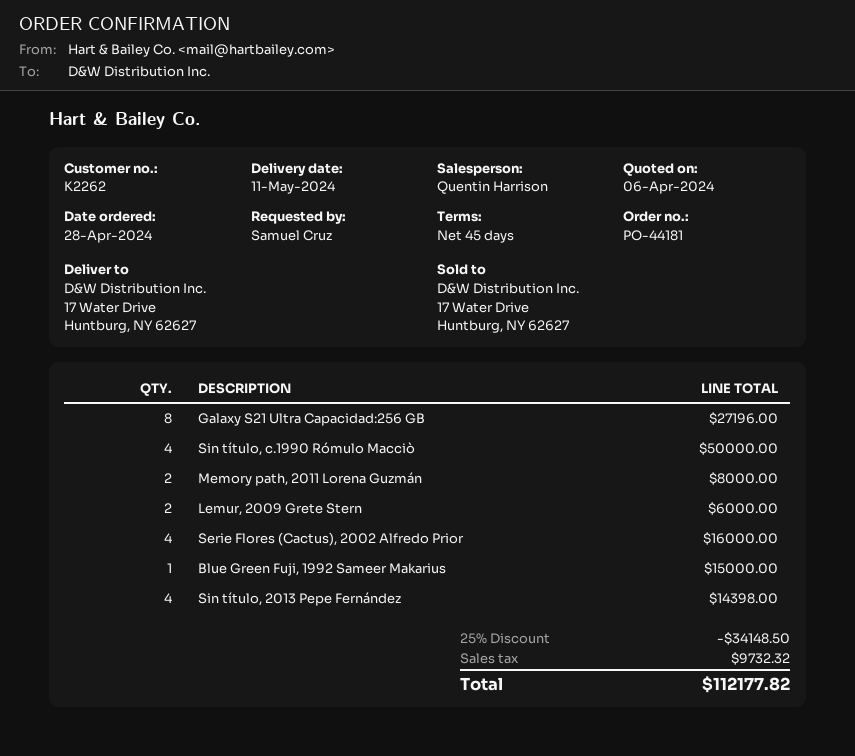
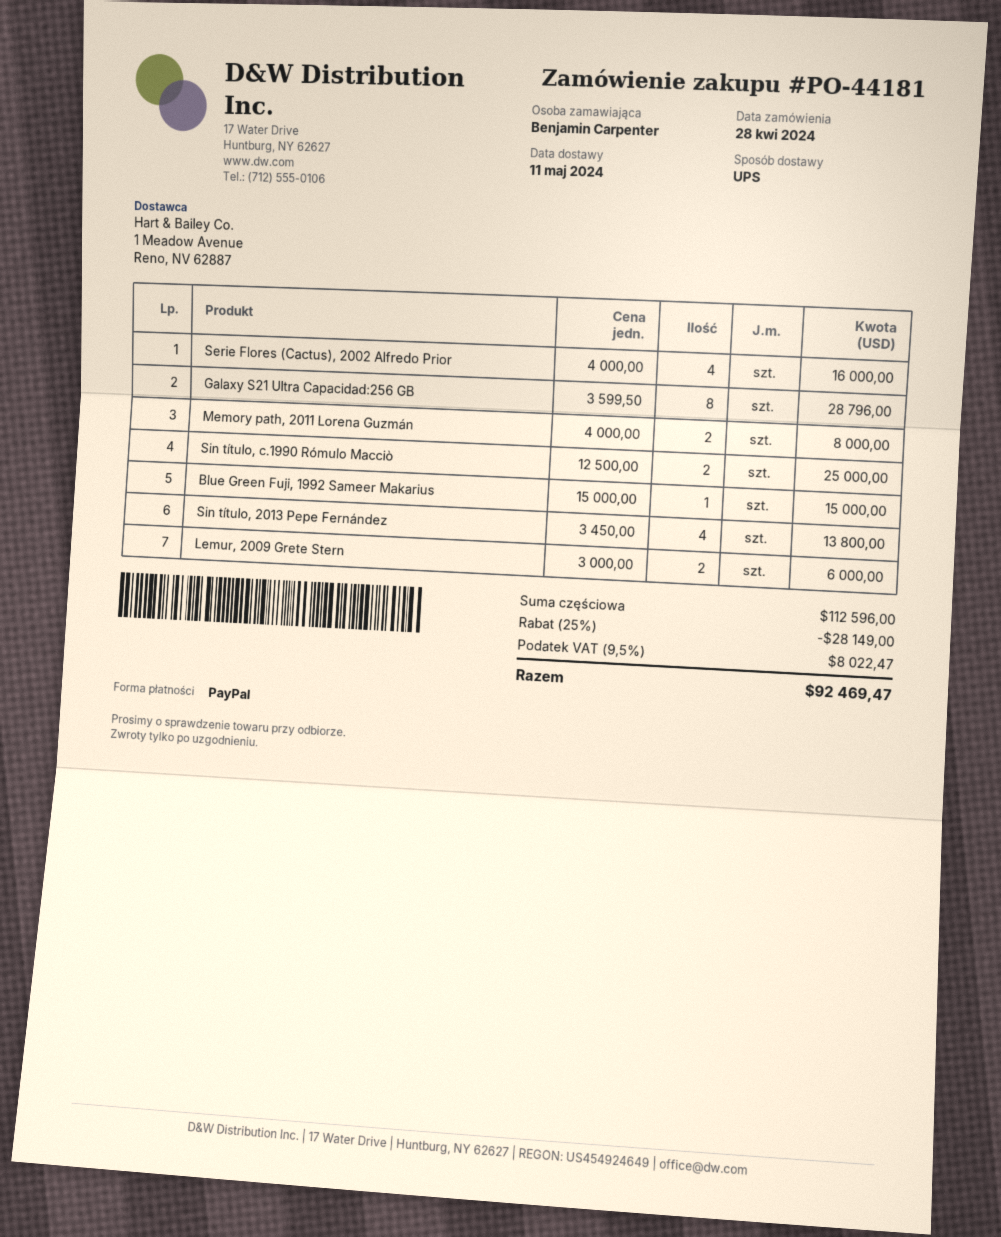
ordered by: Samuel Cruz -> Benjamin Carpenter
Galaxy S21 Ultra Capacidad:256 GB: 8 for 27196.00 -> 8 for 28796.00
Sin título, c.1990 Rómulo Macciò: 4 for 50000.00 -> 2 for 25000.00
Sin título, 2013 Pepe Fernández: 4 for 14398.00 -> 4 for 13800.00
discount: 25% = 34148.50 -> 25% = 28149.00
tax: 9732.32 -> 8022.47
total: 112177.82 -> 92469.47

